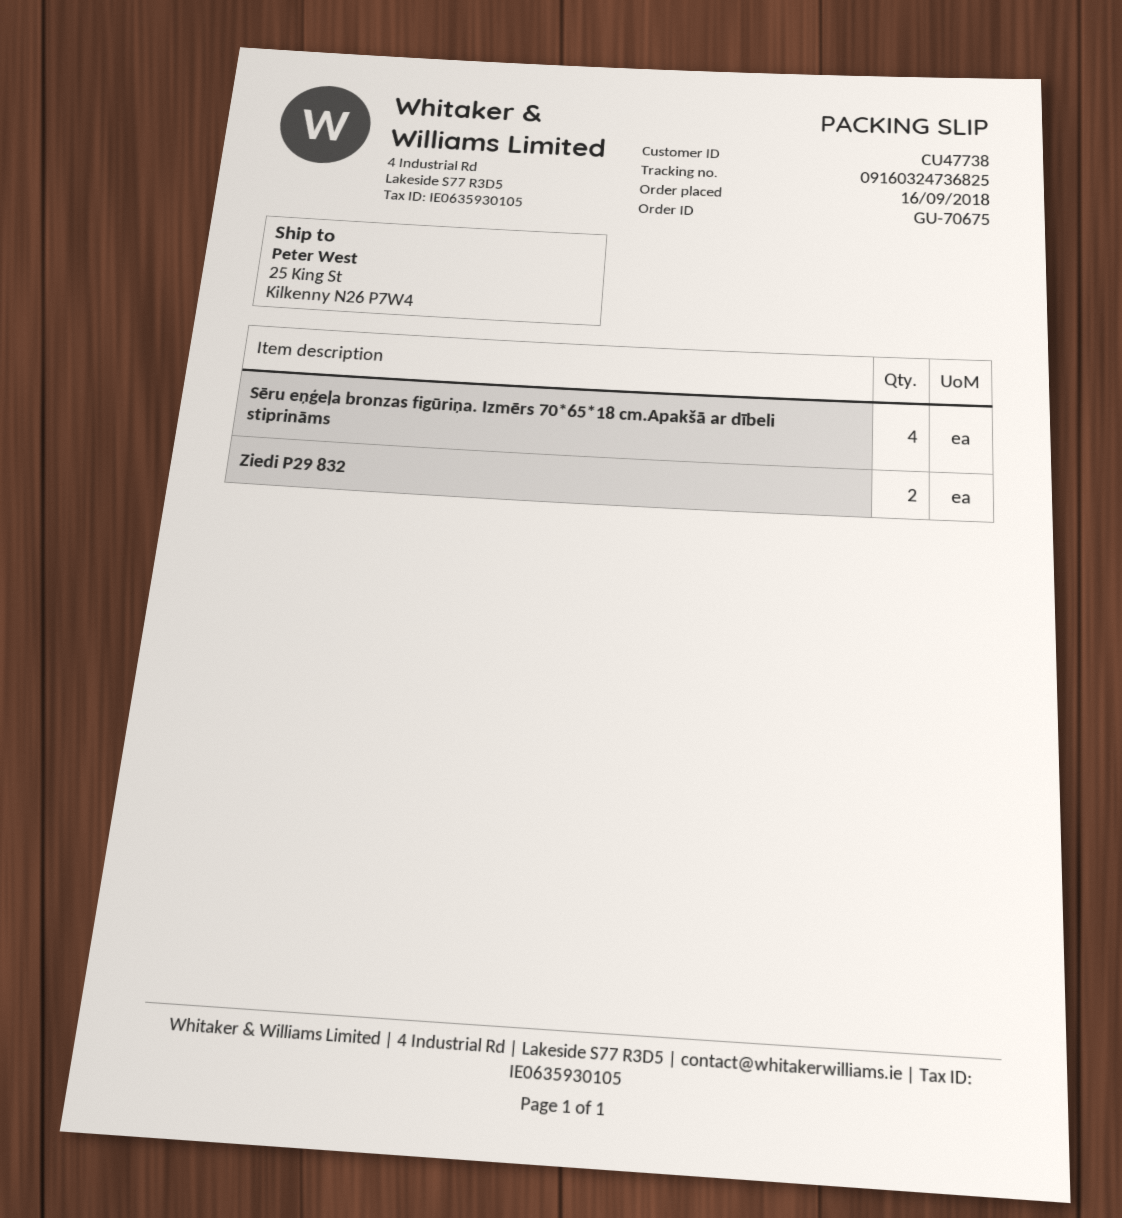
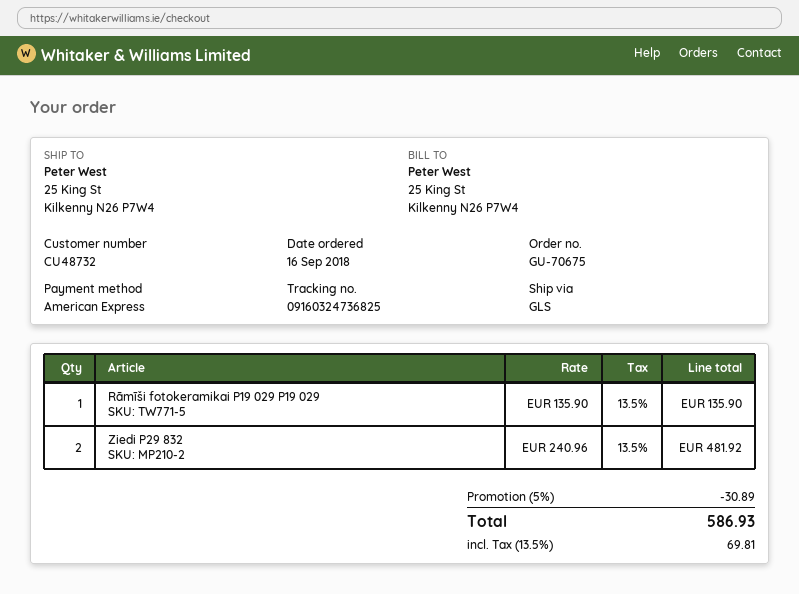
customer number: CU47738 -> CU48732
Sēru eņģeļa bronzas figūriņa. Izmērs 70*65*18 cm.Apakšā ar dībeli stiprināms: 4 -> none
Rāmīši fotokeramikai P19 029 P19 029: none -> 1

